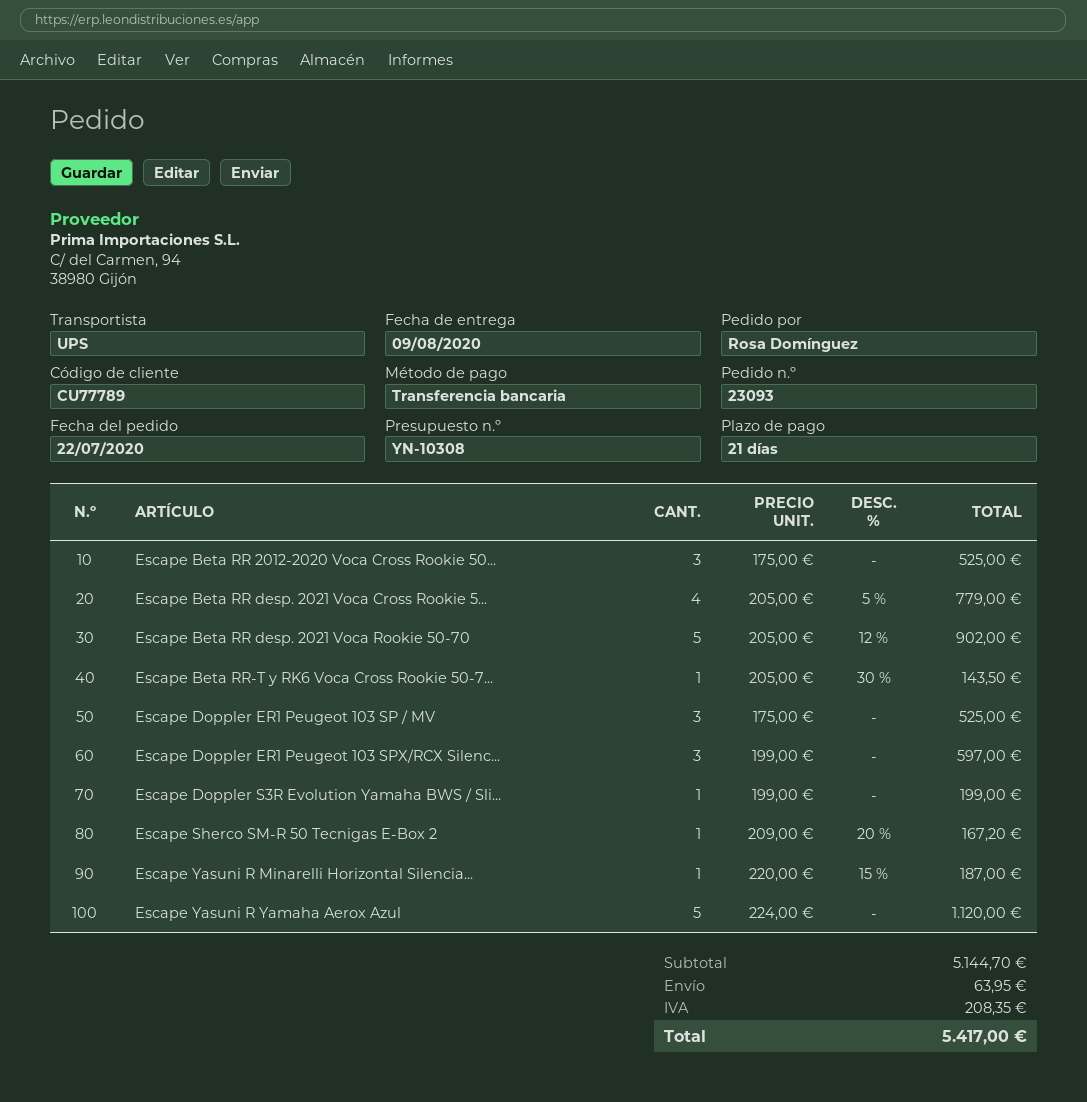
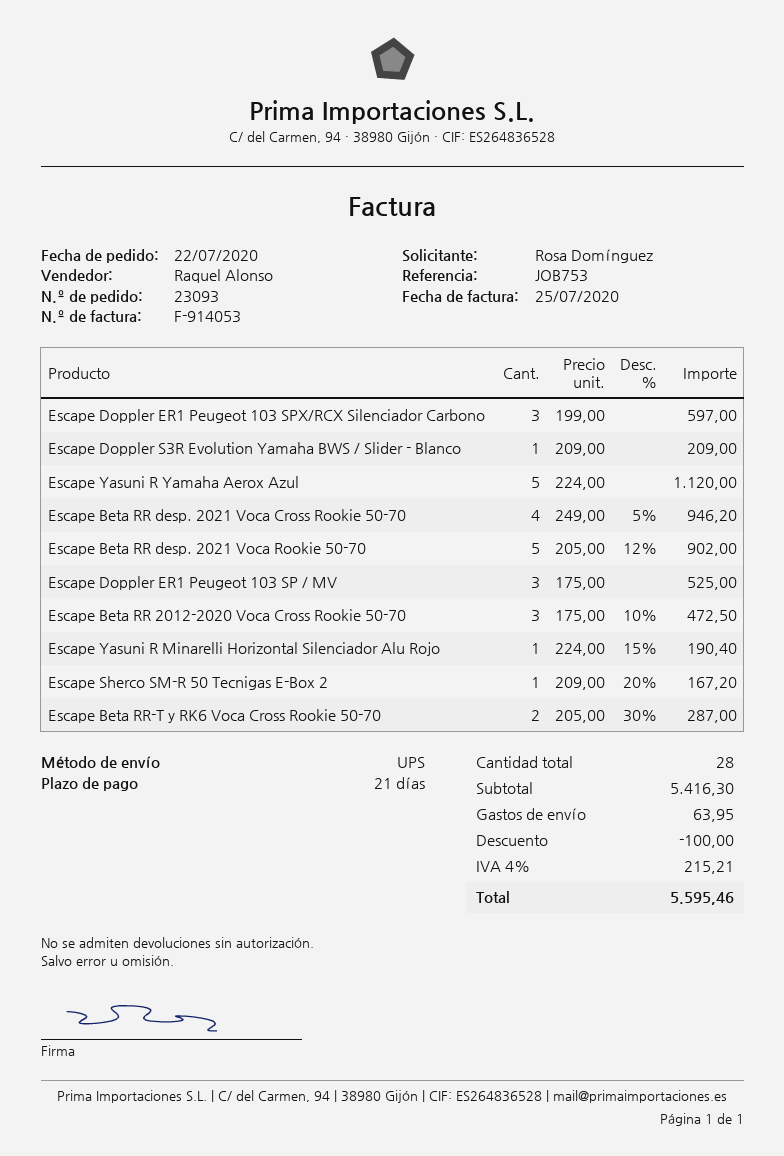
Escape Beta RR 2012-2020 Voca Cross Rookie 50...: 3 x 175.00 = 525.00 -> 3 x 175.00 - 10% = 472.50
Escape Beta RR desp. 2021 Voca Cross Rookie 5...: 4 x 205.00 - 5% = 779.00 -> 4 x 249.00 - 5% = 946.20
Escape Beta RR-T y RK6 Voca Cross Rookie 50-7...: 1 x 205.00 - 30% = 143.50 -> 2 x 205.00 - 30% = 287.00
Escape Doppler S3R Evolution Yamaha BWS / Sli...: 1 x 199.00 = 199.00 -> 1 x 209.00 = 209.00
Escape Yasuni R Minarelli Horizontal Silencia...: 1 x 220.00 - 15% = 187.00 -> 1 x 224.00 - 15% = 190.40
subtotal: 5144.70 -> 5416.30
discount: none -> 100.00
tax: 208.35 -> 215.21
total: 5417.00 -> 5595.46

